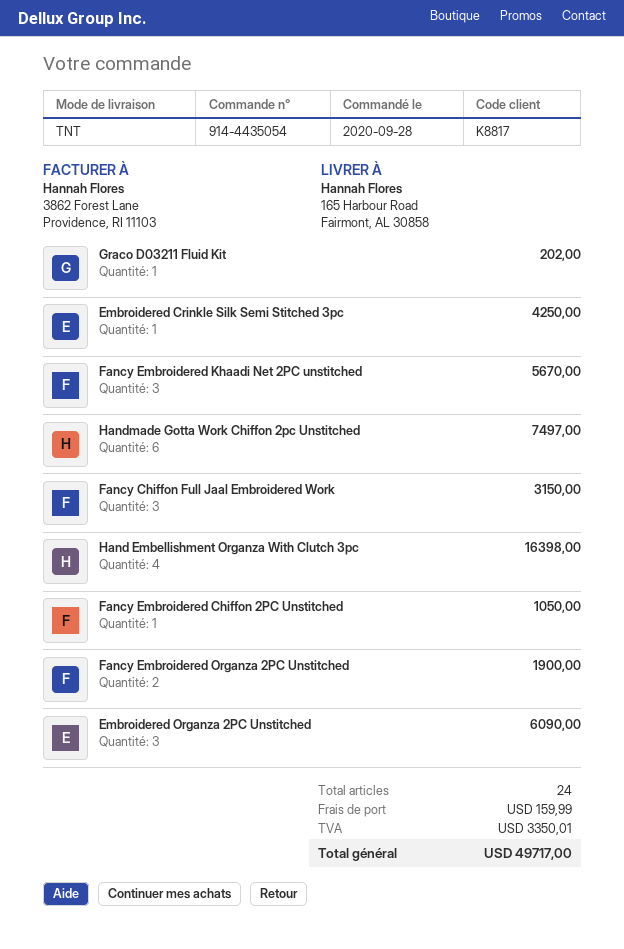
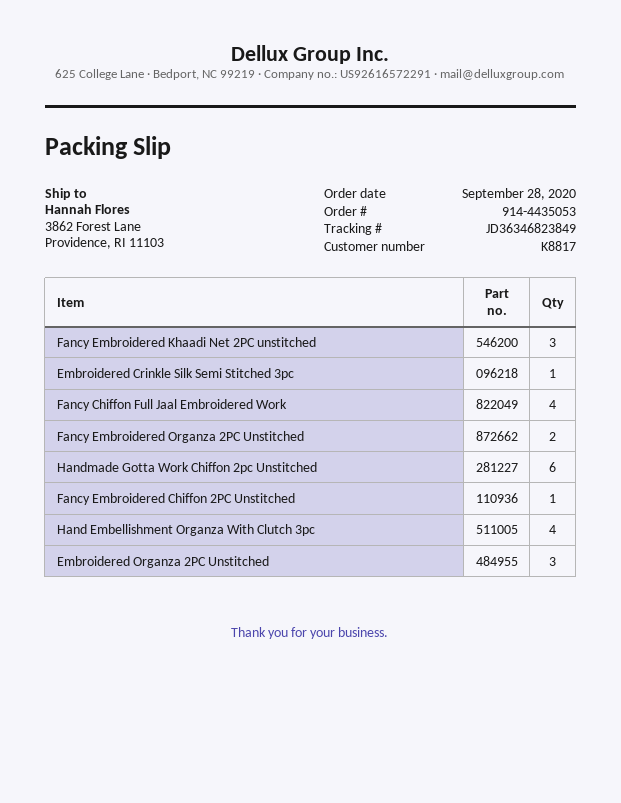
order number: 914-4435054 -> 914-4435053
ship to: 165 Harbour Road, Fairmont, AL 30858 -> 3862 Forest Lane, Providence, RI 11103
Graco D03211 Fluid Kit: 1 -> none
Fancy Chiffon Full Jaal Embroidered Work: 3 -> 4

